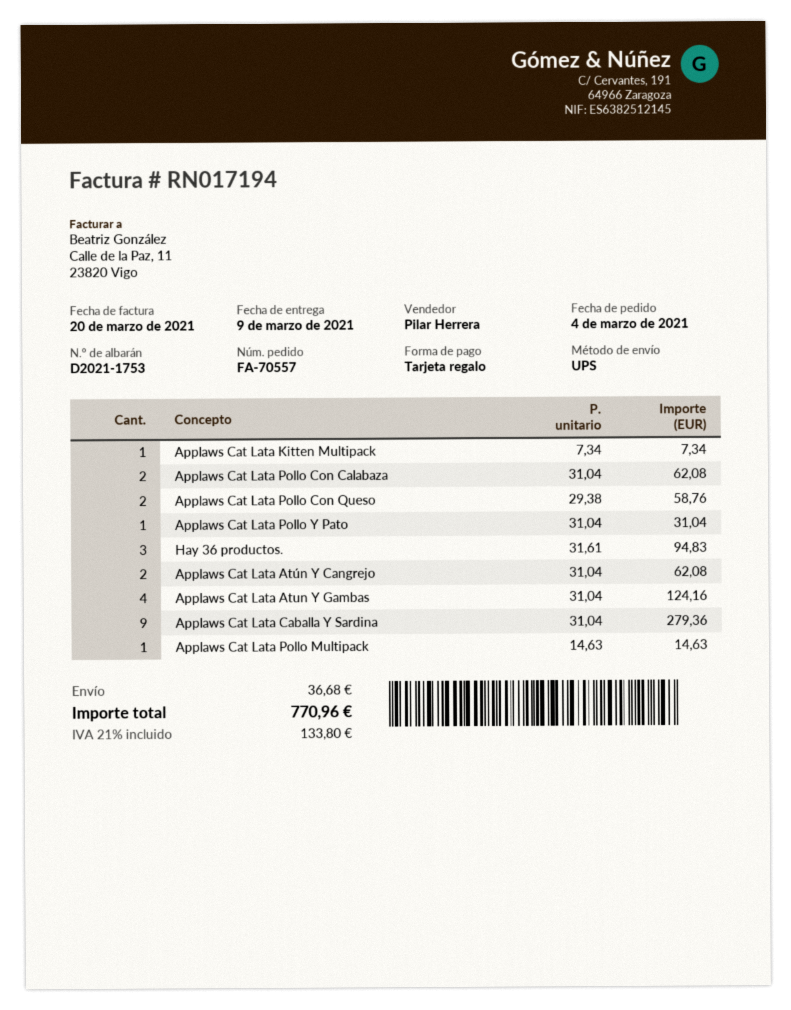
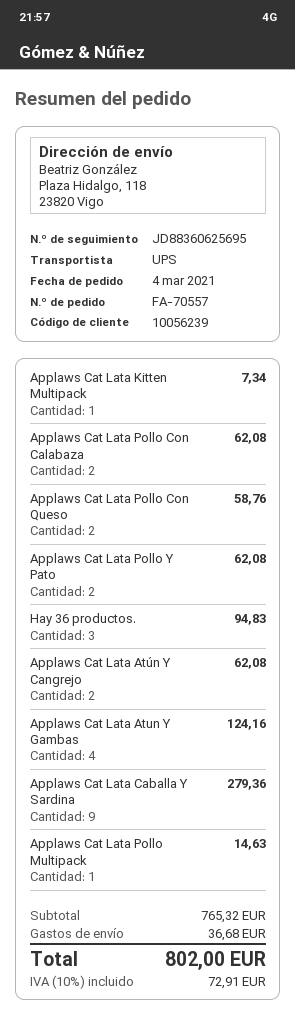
Applaws Cat Lata Pollo Y Pato: 1 for 31.04 -> 2 for 62.08
tax: 21% = 133.80 -> 10% = 72.91
total: 770.96 -> 802.00

